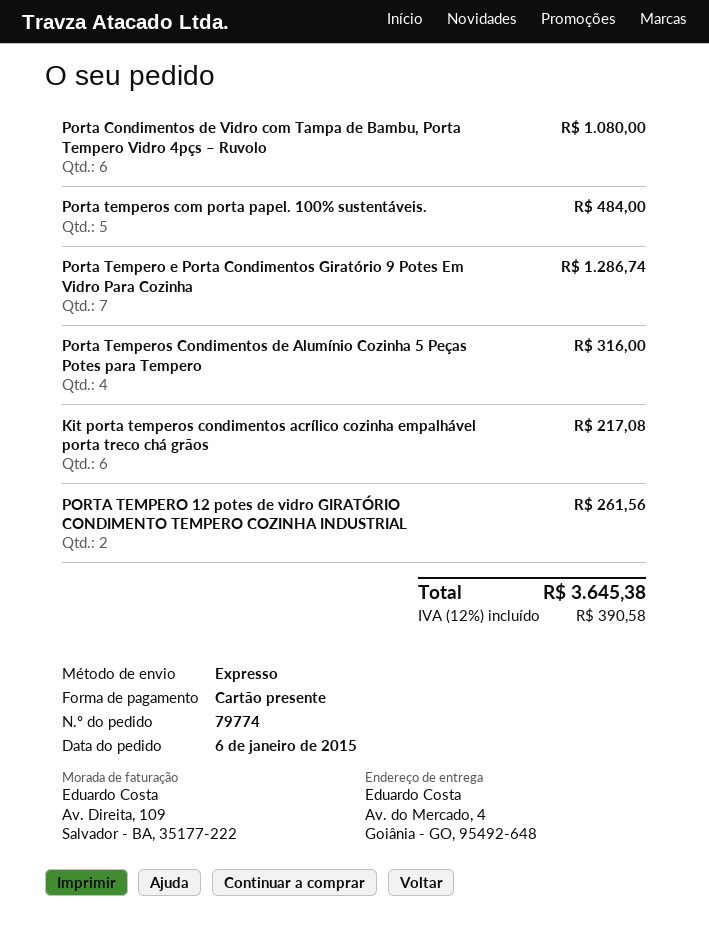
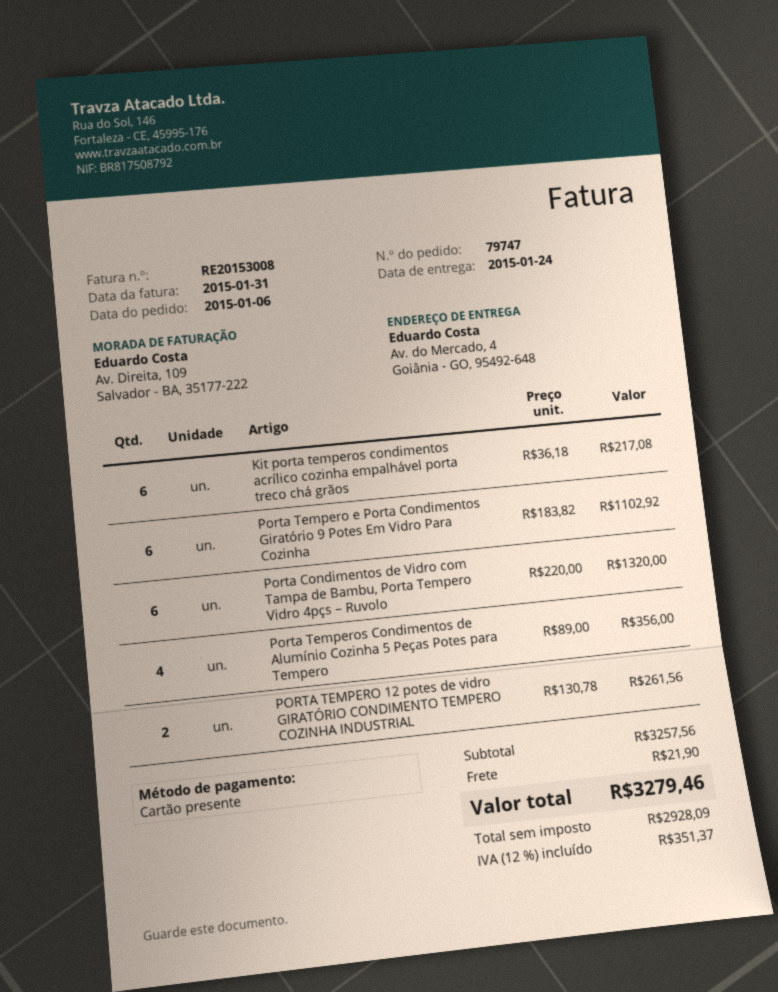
order number: 79774 -> 79747
Porta Condimentos de Vidro com Tampa de Bambu, Porta Tempero Vidro 4pçs – Ruvolo: 6 for 1080.00 -> 6 for 1320.00
Porta temperos com porta papel. 100% sustentáveis.: 5 for 484.00 -> none
Porta Tempero e Porta Condimentos Giratório 9 Potes Em Vidro Para Cozinha: 7 for 1286.74 -> 6 for 1102.92
Porta Temperos Condimentos de Alumínio Cozinha 5 Peças Potes para Tempero: 4 for 316.00 -> 4 for 356.00
shipping: none -> 21.90
tax: 12% = 390.58 -> 12% = 351.37
total: 3645.38 -> 3279.46

